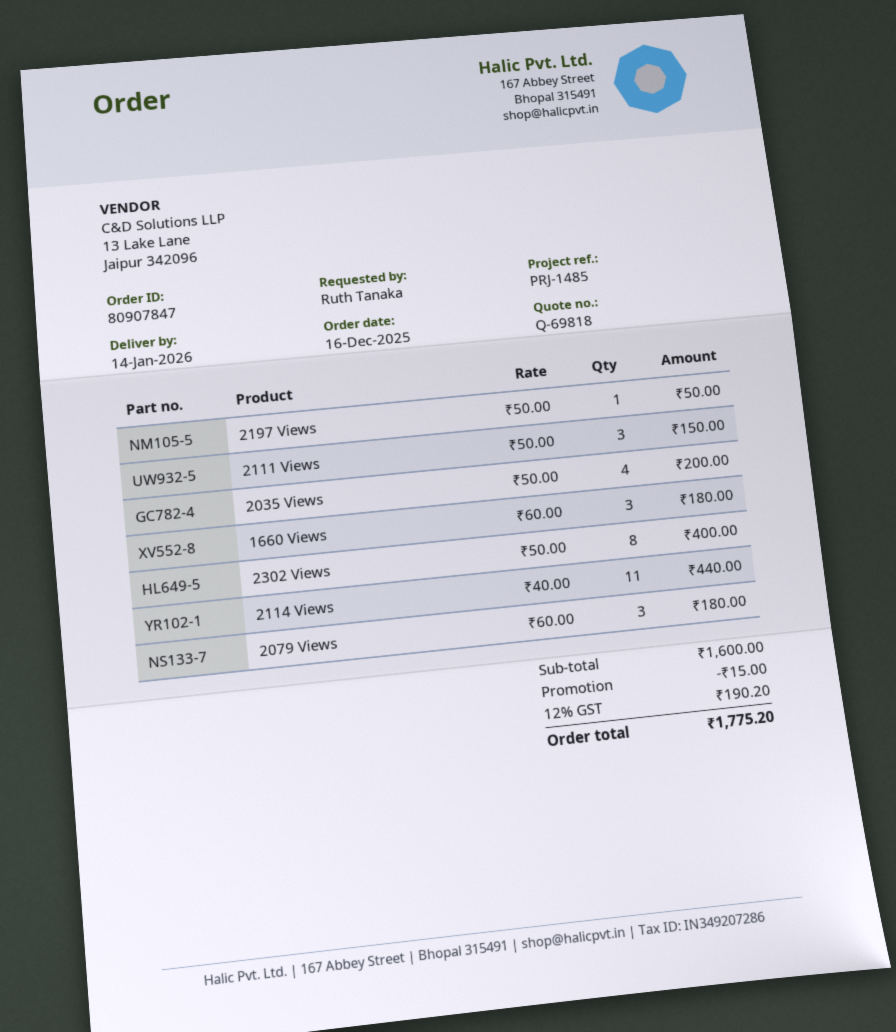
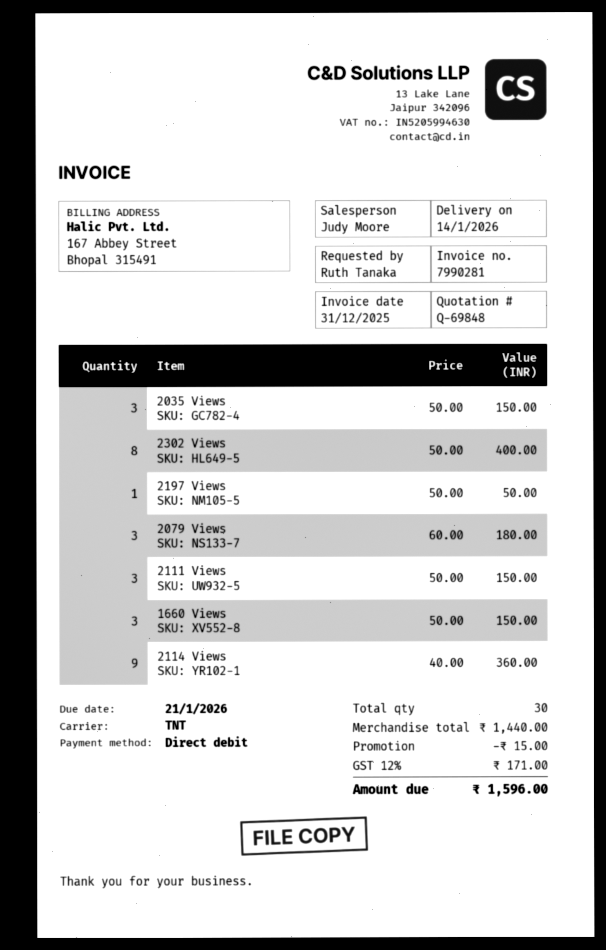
quote number: Q-69818 -> Q-69848
2035 Views: 4 x 50.00 = 200.00 -> 3 x 50.00 = 150.00
1660 Views: 3 x 60.00 = 180.00 -> 3 x 50.00 = 150.00
2114 Views: 11 x 40.00 = 440.00 -> 9 x 40.00 = 360.00
subtotal: 1600.00 -> 1440.00
tax: 12% = 190.20 -> 12% = 171.00
total: 1775.20 -> 1596.00

